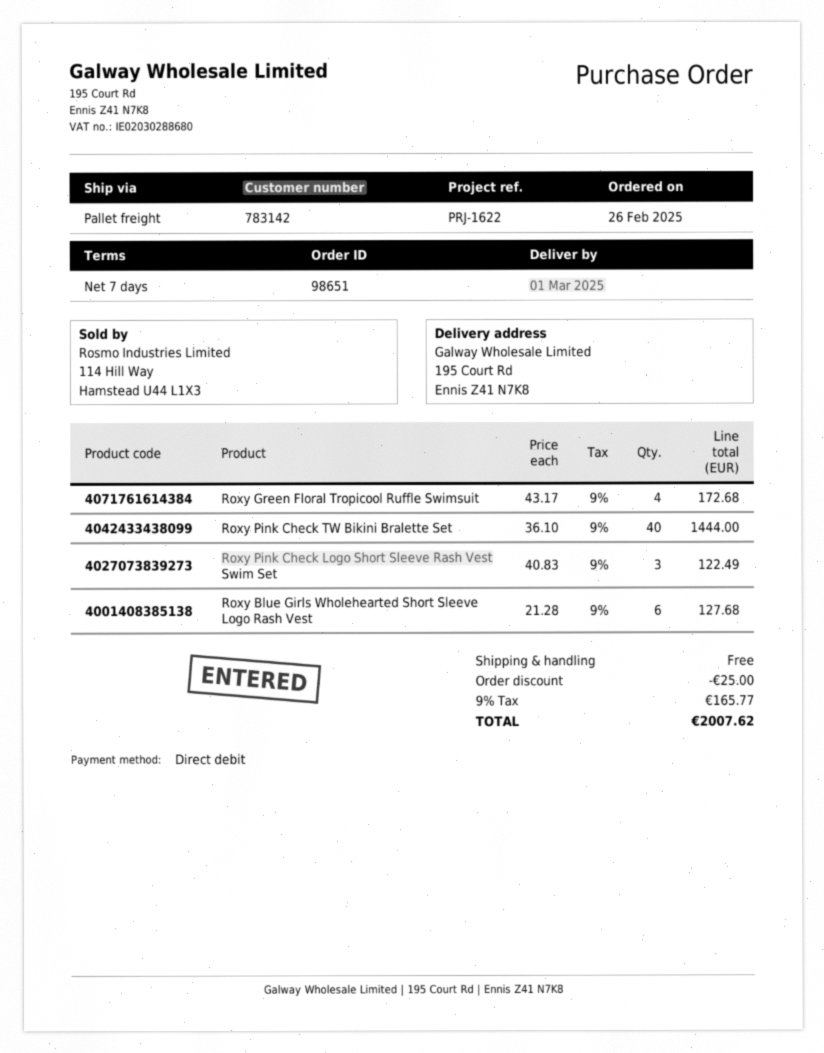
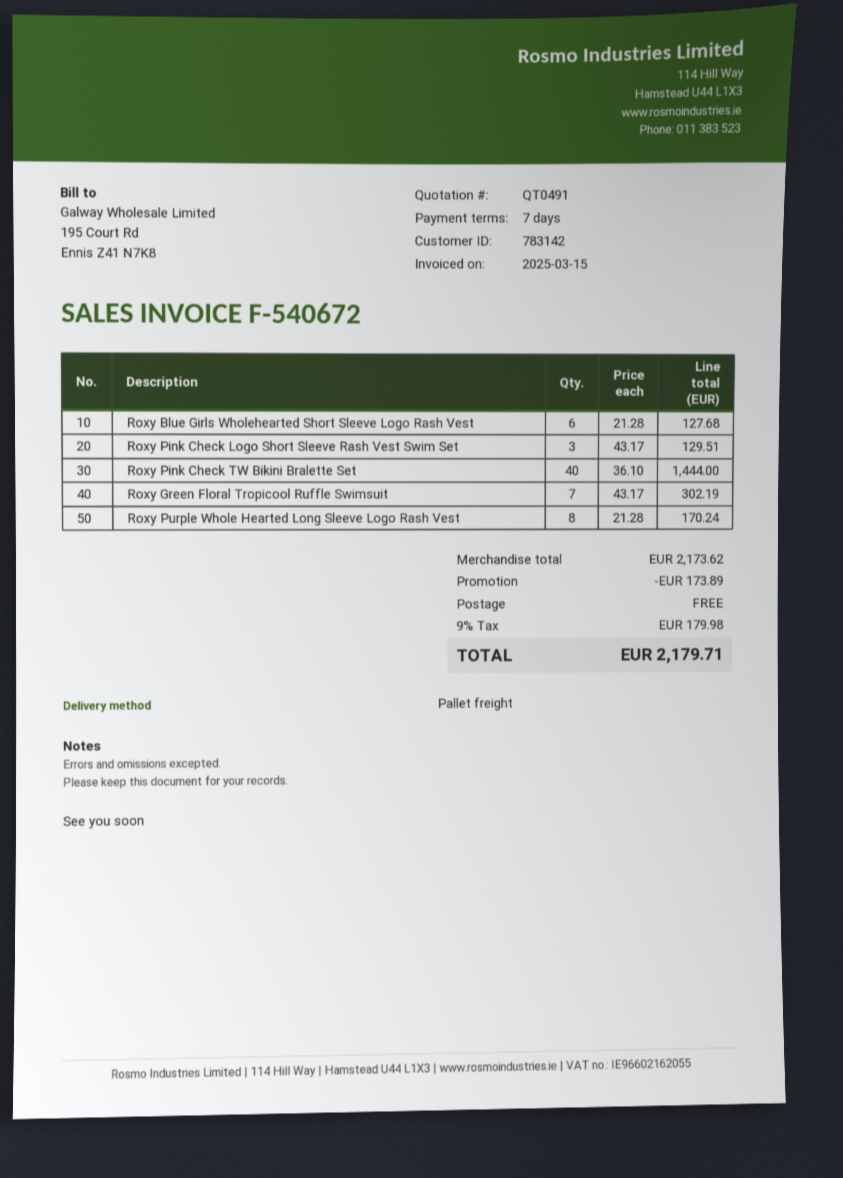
Roxy Green Floral Tropicool Ruffle Swimsuit: 4 x 43.17 = 172.68 -> 7 x 43.17 = 302.19
Roxy Pink Check Logo Short Sleeve Rash Vest Swim Set: 3 x 40.83 = 122.49 -> 3 x 43.17 = 129.51
Roxy Purple Whole Hearted Long Sleeve Logo Rash Vest: none -> 8 x 21.28 = 170.24
discount: 25.00 -> 173.89
tax: 9% = 165.77 -> 9% = 179.98
total: 2007.62 -> 2179.71

